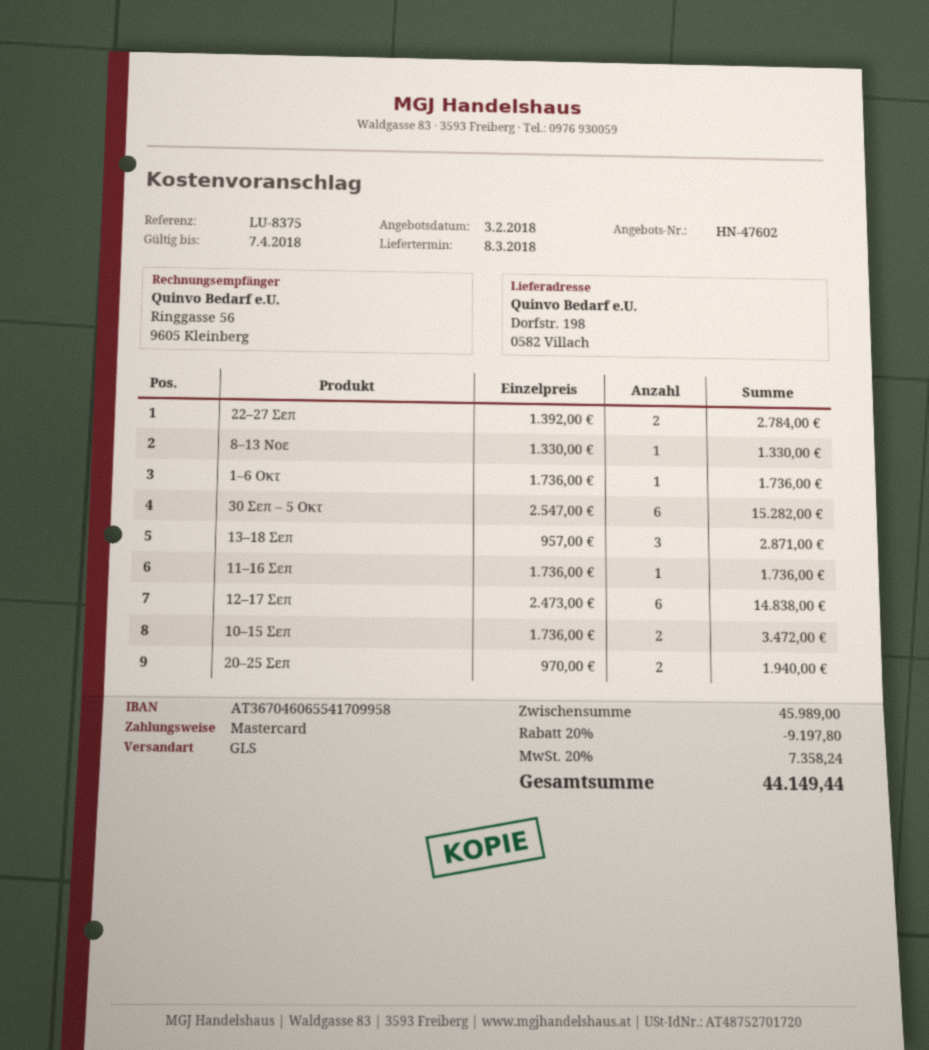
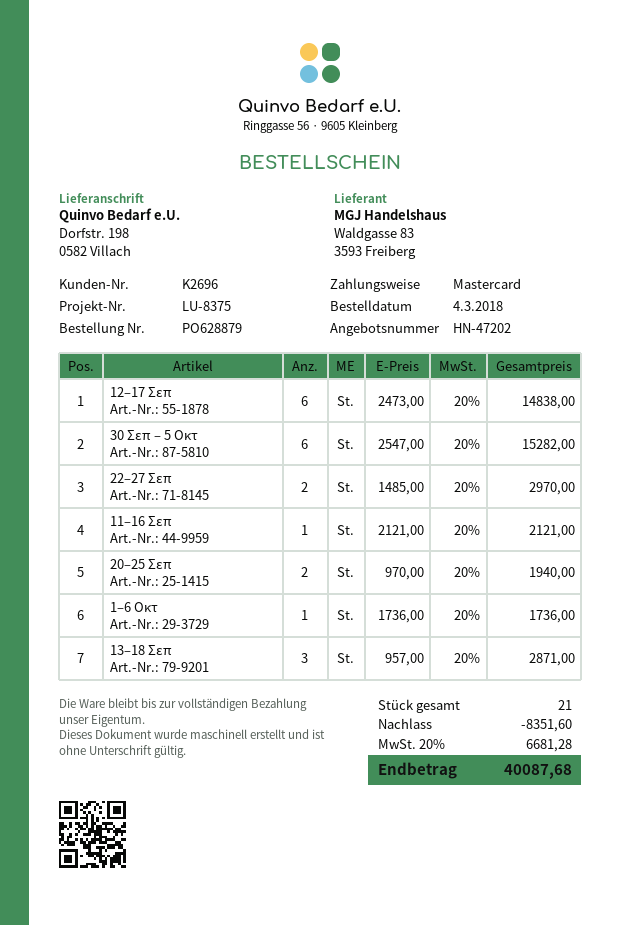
quote number: HN-47602 -> HN-47202
22–27 Σεπ: 2 x 1392.00 = 2784.00 -> 2 x 1485.00 = 2970.00
8–13 Νοε: 1 x 1330.00 = 1330.00 -> none
11–16 Σεπ: 1 x 1736.00 = 1736.00 -> 1 x 2121.00 = 2121.00
10–15 Σεπ: 2 x 1736.00 = 3472.00 -> none
discount: 9197.80 -> 8351.60
tax: 20% = 7358.24 -> 20% = 6681.28
total: 44149.44 -> 40087.68

